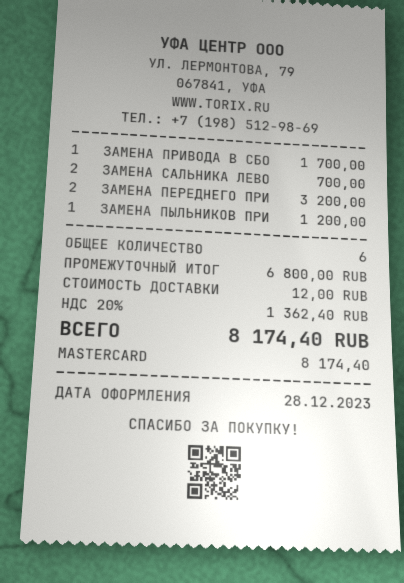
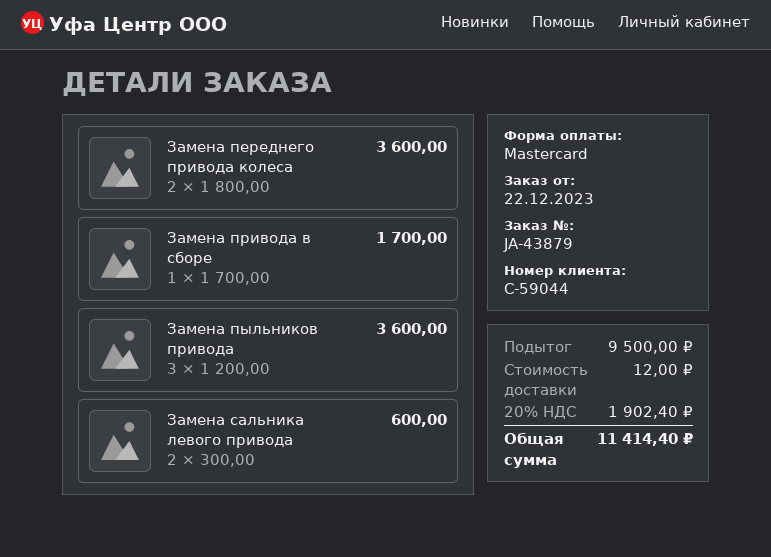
order date: 2023-12-28 -> 2023-12-22
ЗАМЕНА САЛЬНИКА ЛЕВО: 2 for 700.00 -> 2 for 600.00
ЗАМЕНА ПЕРЕДНЕГО ПРИ: 2 for 3200.00 -> 2 for 3600.00
ЗАМЕНА ПЫЛЬНИКОВ ПРИ: 1 for 1200.00 -> 3 for 3600.00
subtotal: 6800.00 -> 9500.00
tax: 20% = 1362.40 -> 20% = 1902.40
total: 8174.40 -> 11414.40

